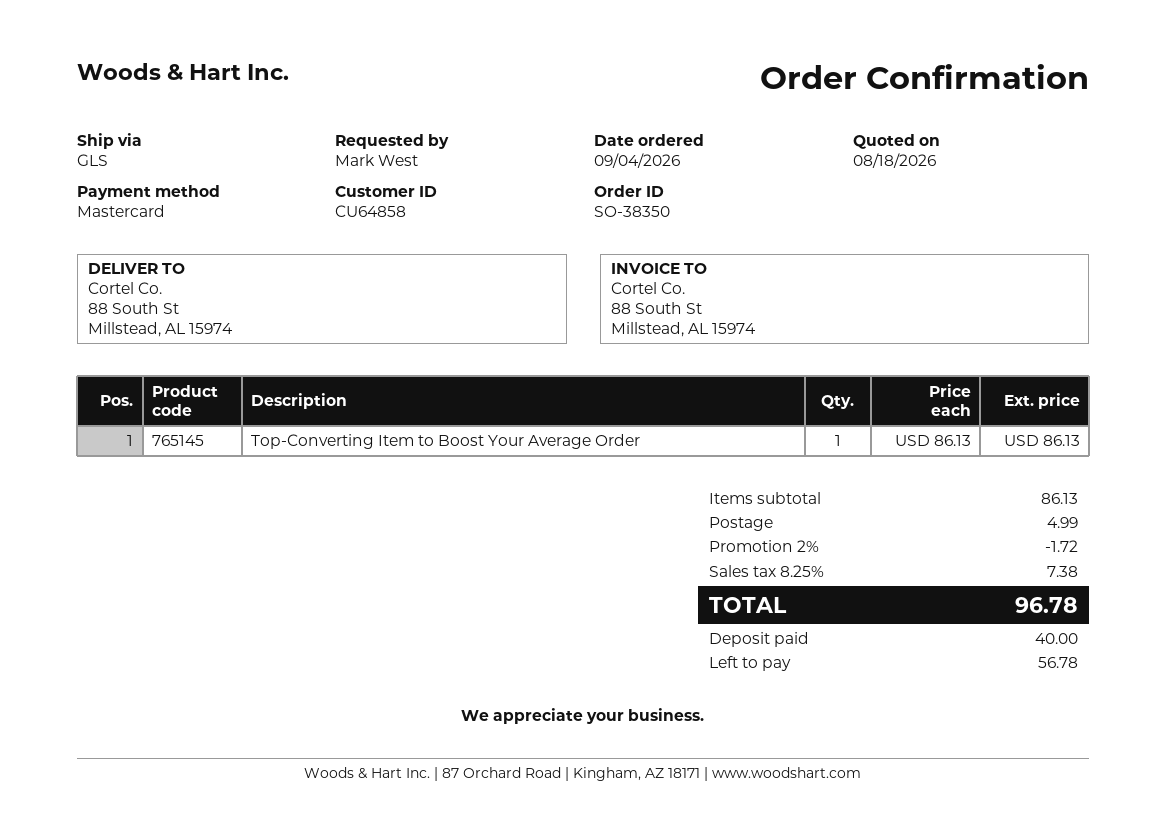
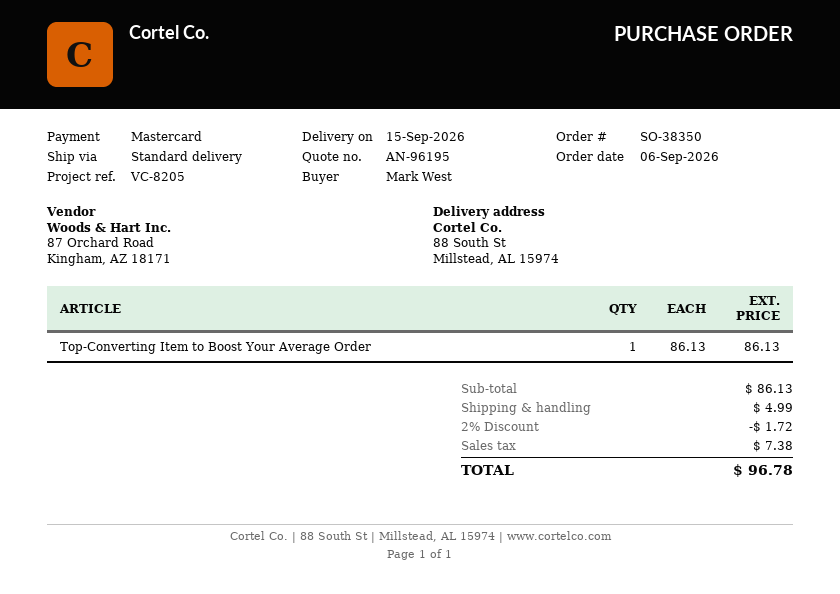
order date: 2026-09-04 -> 2026-09-06
shipping method: GLS -> standard

